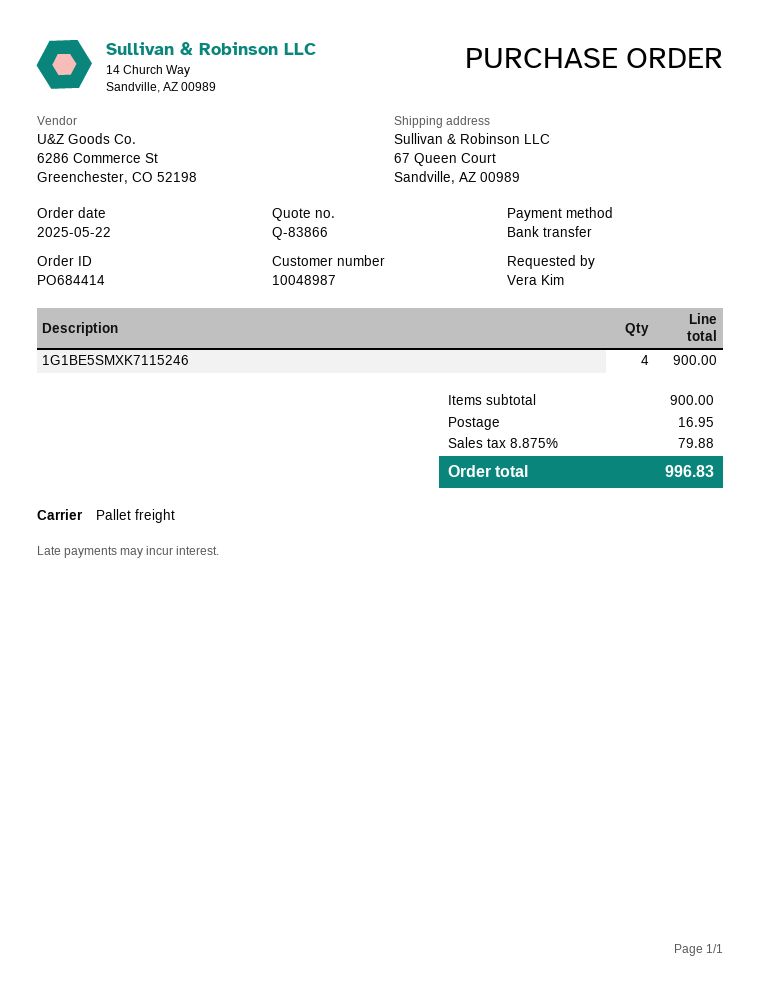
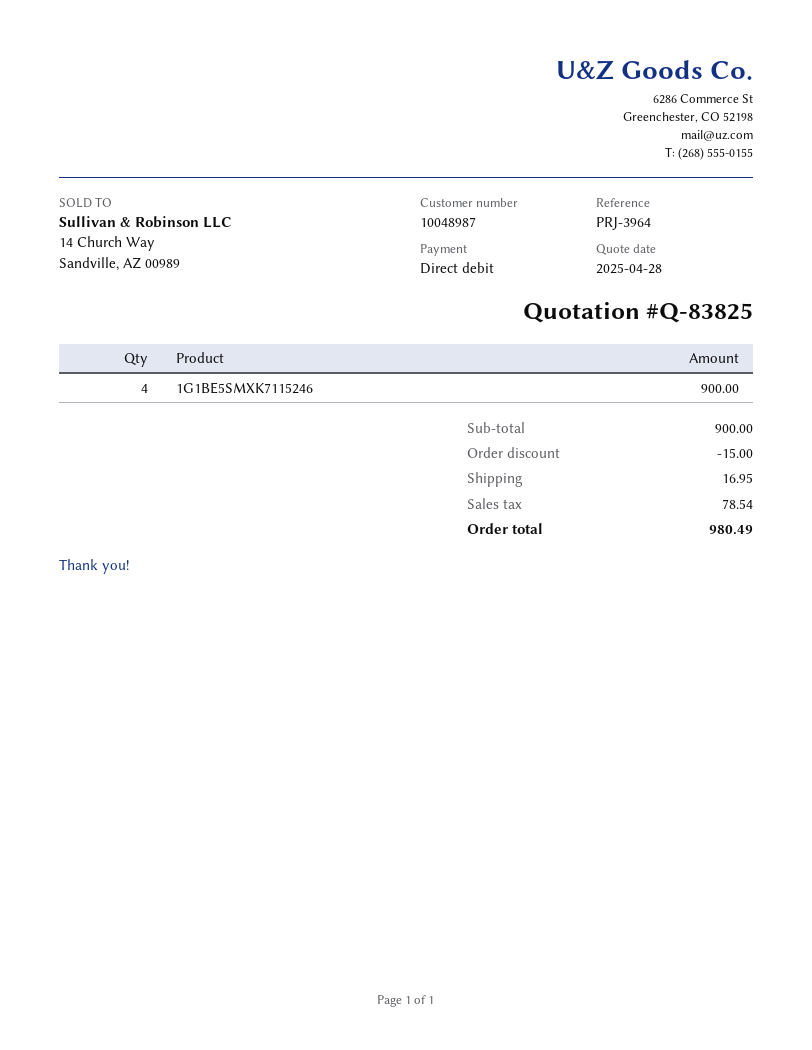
quote number: Q-83866 -> Q-83825
payment method: bank transfer -> direct debit
discount: none -> 15.00
tax: 79.88 -> 78.54
total: 996.83 -> 980.49

